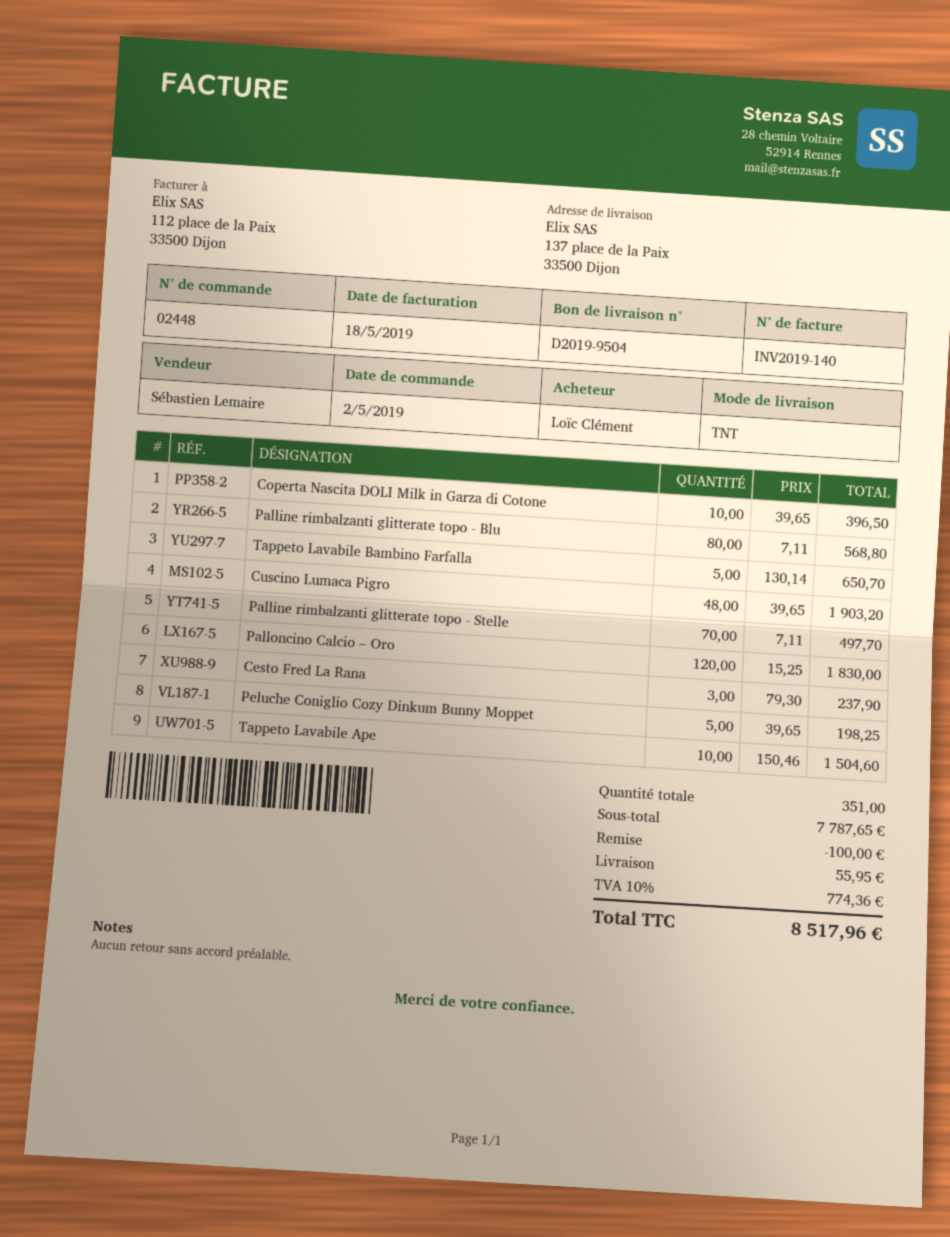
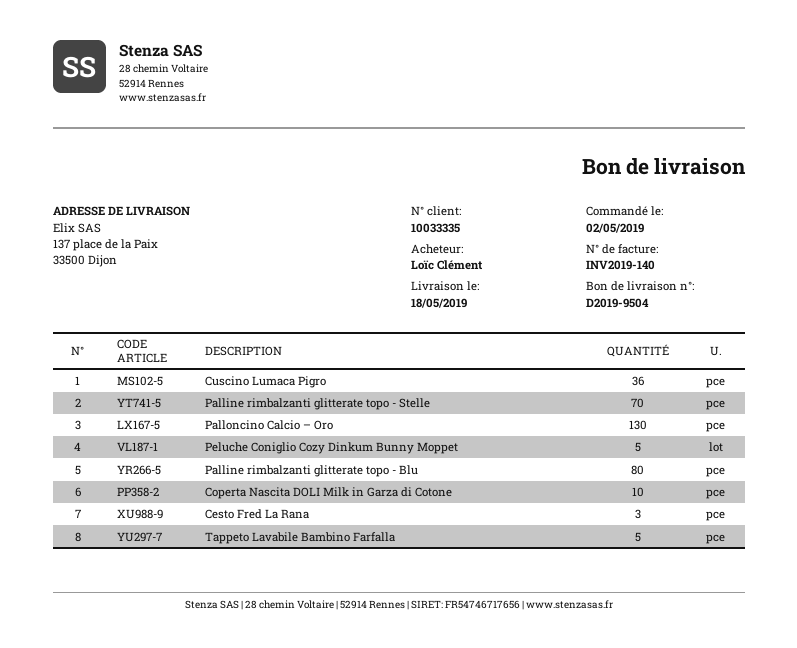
Cuscino Lumaca Pigro: 48 -> 36
Palloncino Calcio – Oro: 120 -> 130
Tappeto Lavabile Ape: 10 -> none

